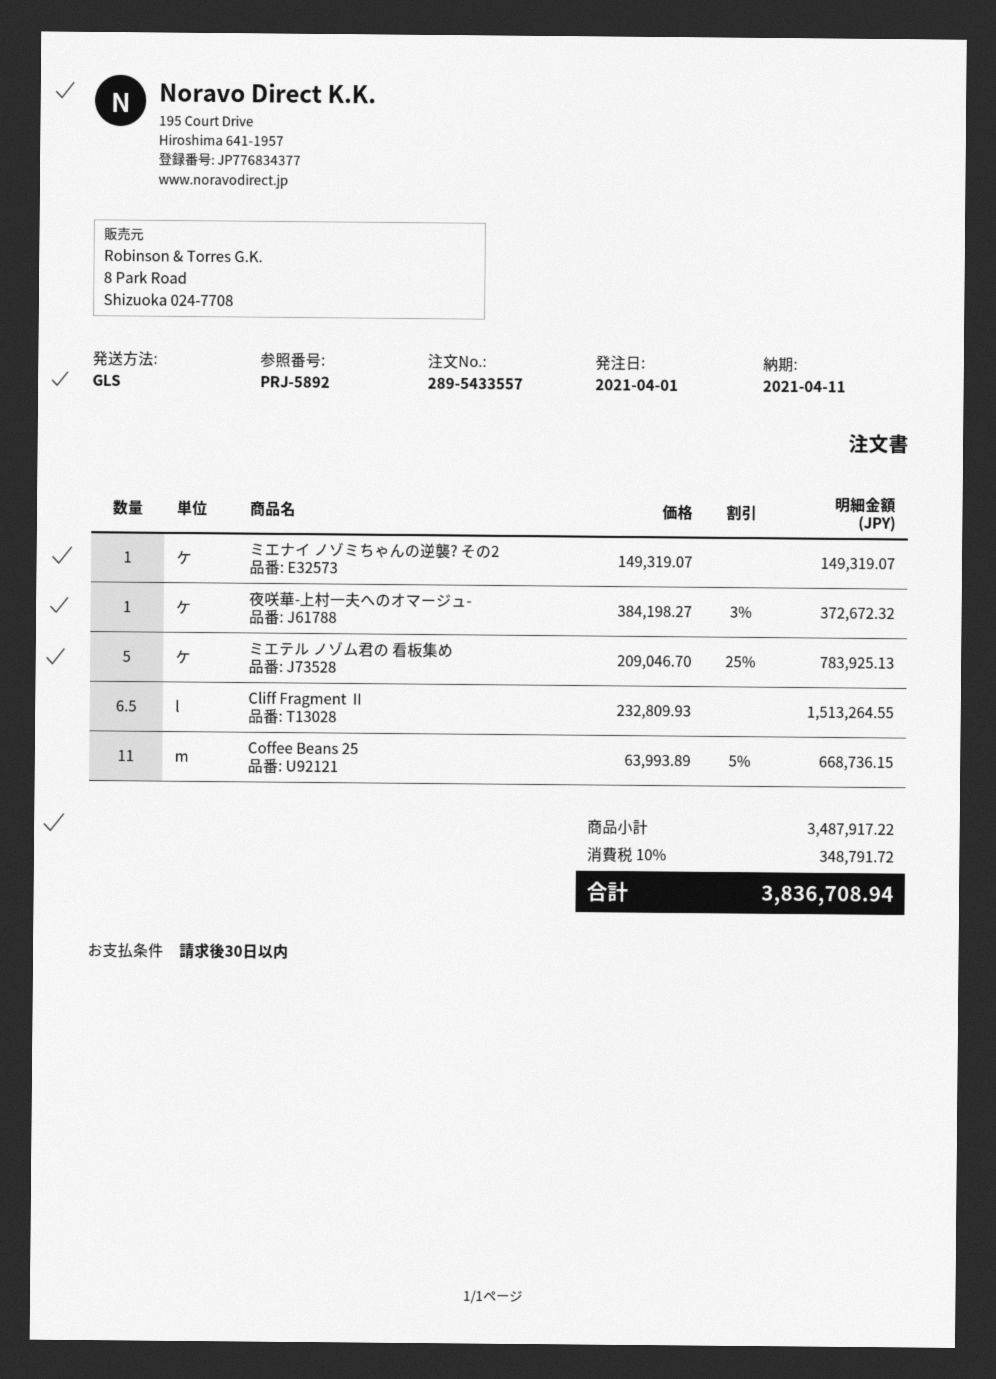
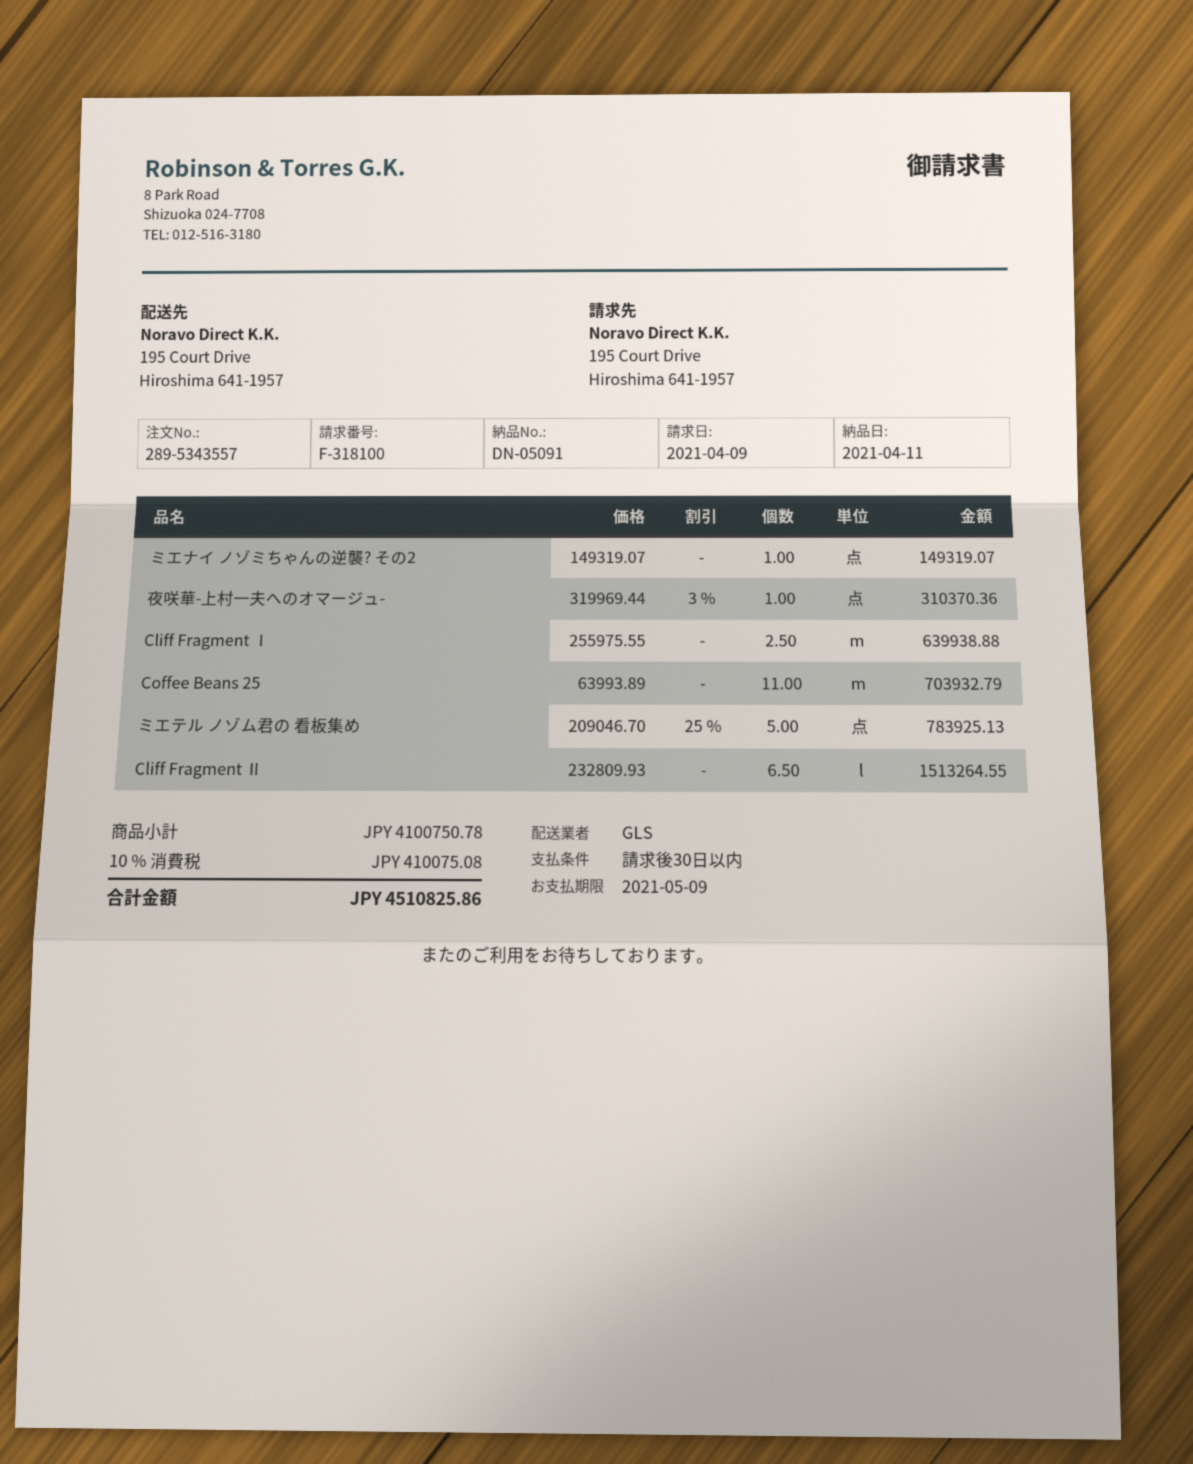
order number: 289-5433557 -> 289-5343557
夜咲華-上村一夫へのオマージュ-: 1 x 384198.27 - 3% = 372672.32 -> 1 x 319969.44 - 3% = 310370.36
Coffee Beans 25: 11 x 63993.89 - 5% = 668736.15 -> 11 x 63993.89 = 703932.79
Cliff Fragment Ⅰ: none -> 2.5 x 255975.55 = 639938.88
subtotal: 3487917.22 -> 4100750.78
tax: 10% = 348791.72 -> 10% = 410075.08
total: 3836708.94 -> 4510825.86

